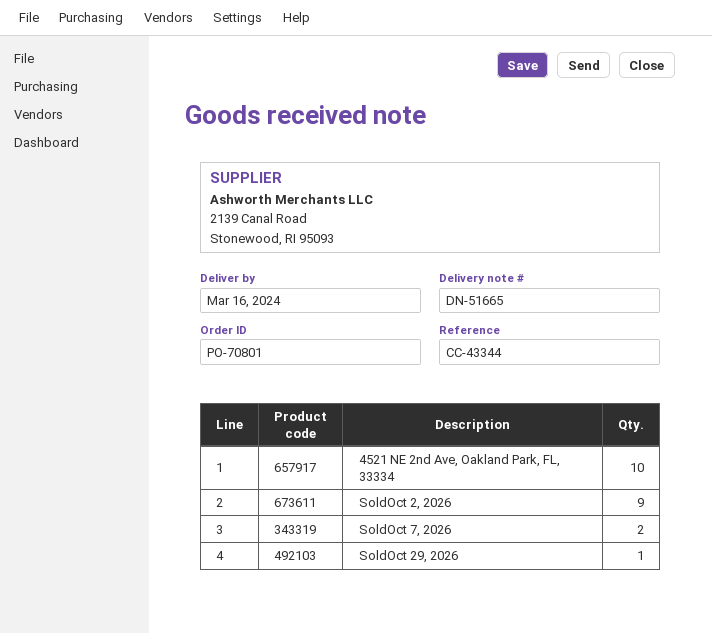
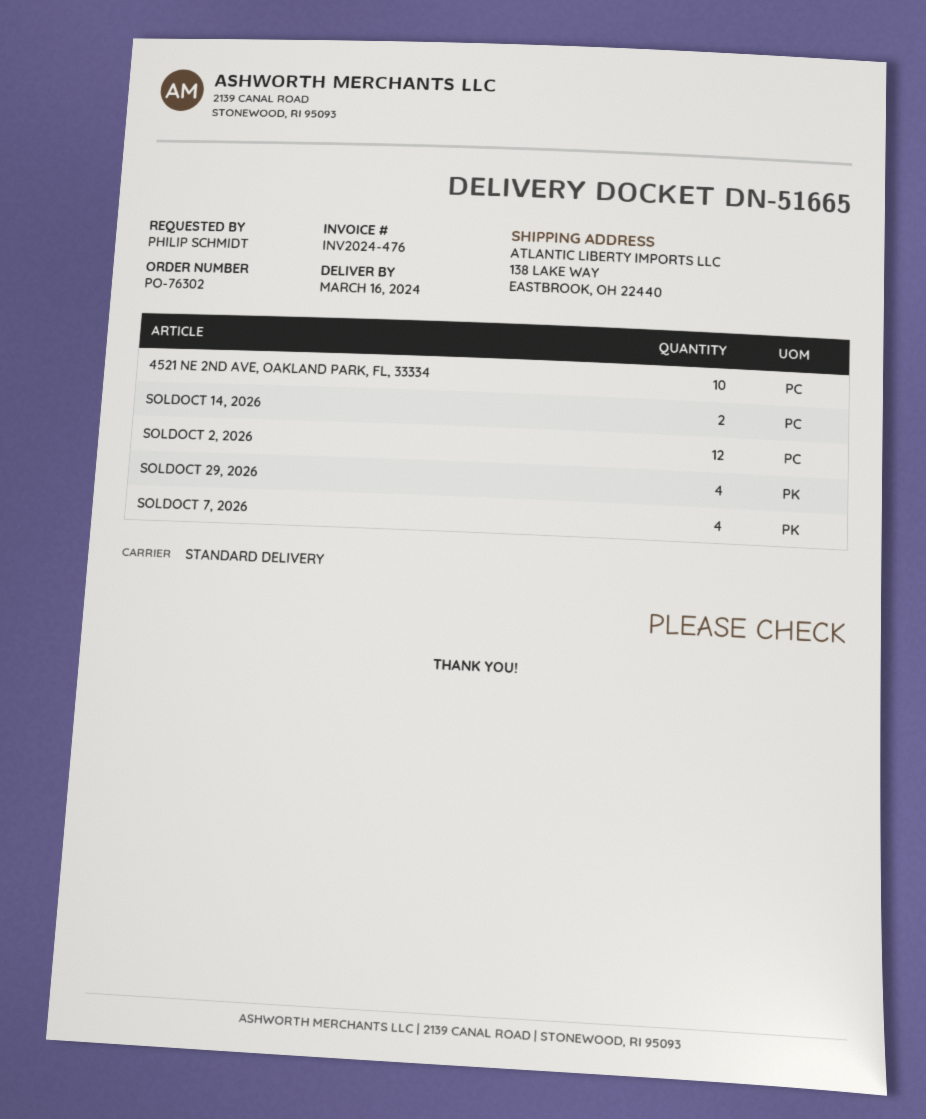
order number: PO-70801 -> PO-76302
SoldOct 2, 2026: 9 -> 12
SoldOct 7, 2026: 2 -> 4
SoldOct 29, 2026: 1 -> 4
SOLDOCT 14, 2026: none -> 2

